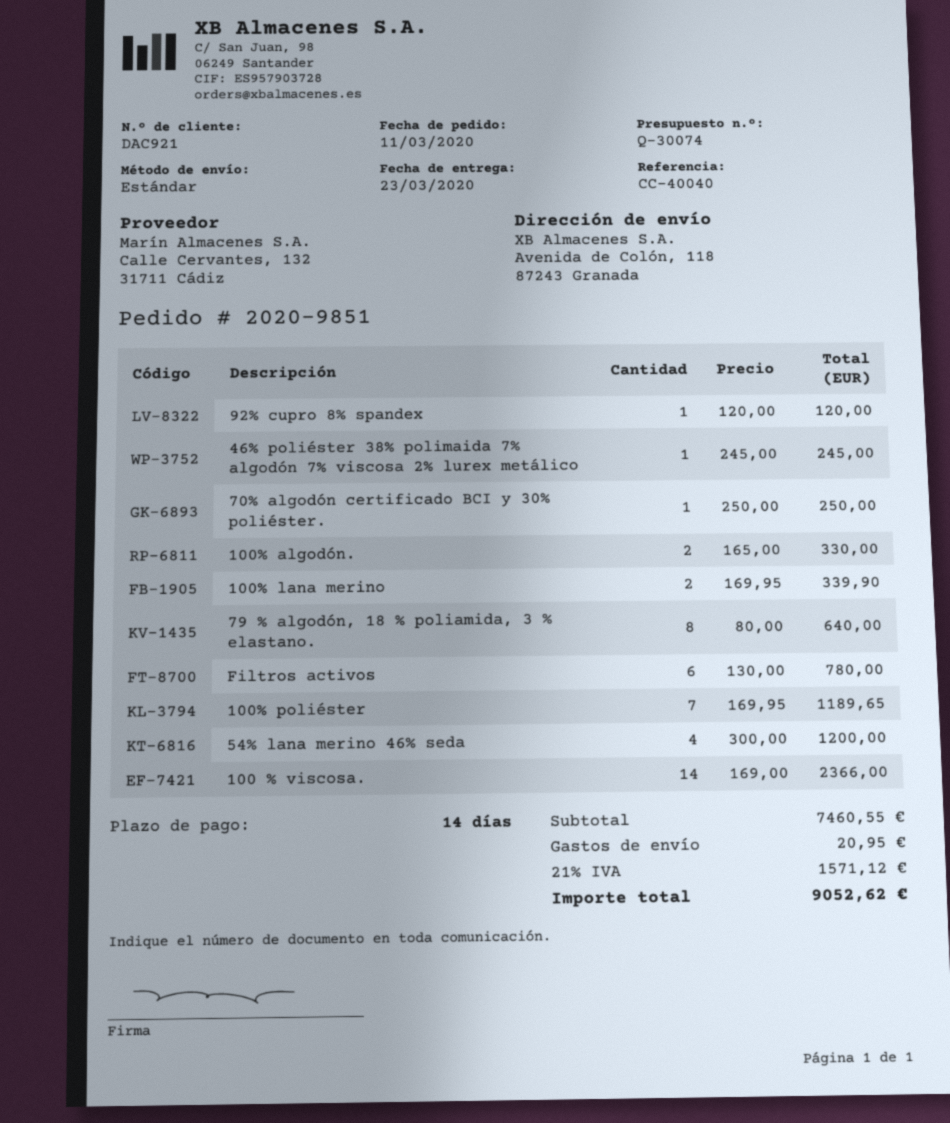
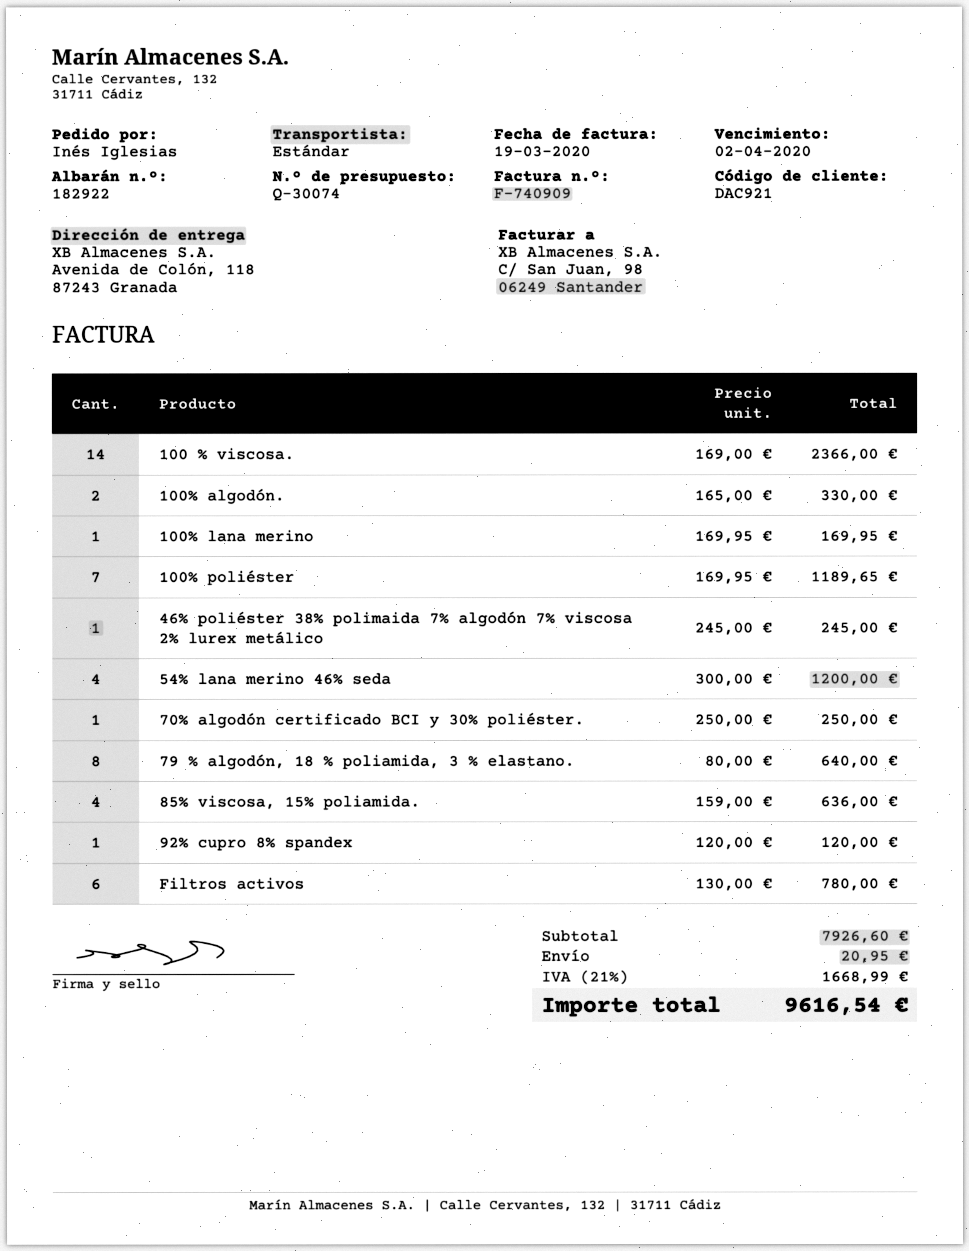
100% lana merino: 2 x 169.95 = 339.90 -> 1 x 169.95 = 169.95
85% viscosa, 15% poliamida.: none -> 4 x 159.00 = 636.00
subtotal: 7460.55 -> 7926.60
tax: 21% = 1571.12 -> 21% = 1668.99
total: 9052.62 -> 9616.54

